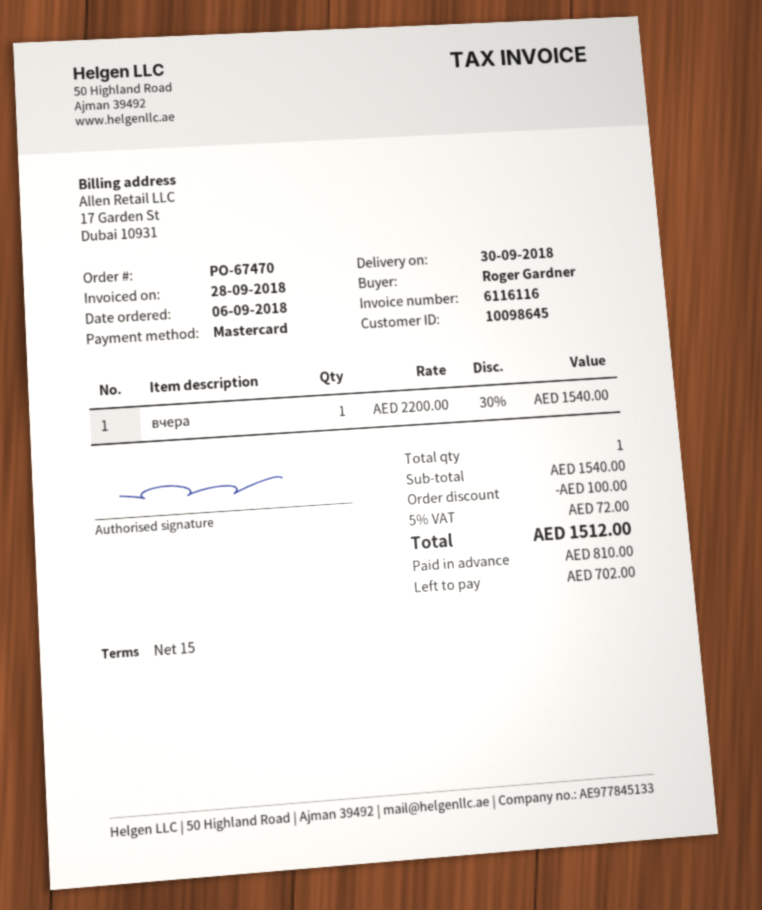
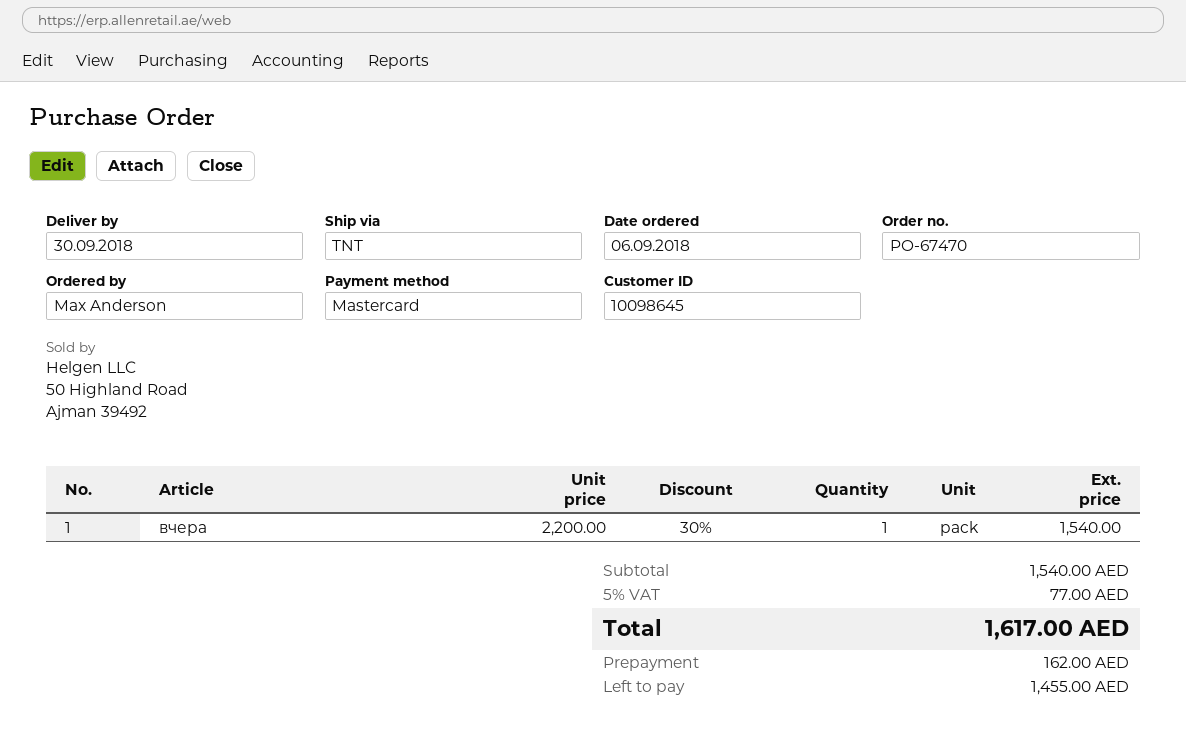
ordered by: Roger Gardner -> Max Anderson
discount: 100.00 -> none
tax: 5% = 72.00 -> 5% = 77.00
total: 1512.00 -> 1617.00
deposit: 810.00 -> 162.00
balance: 702.00 -> 1455.00

